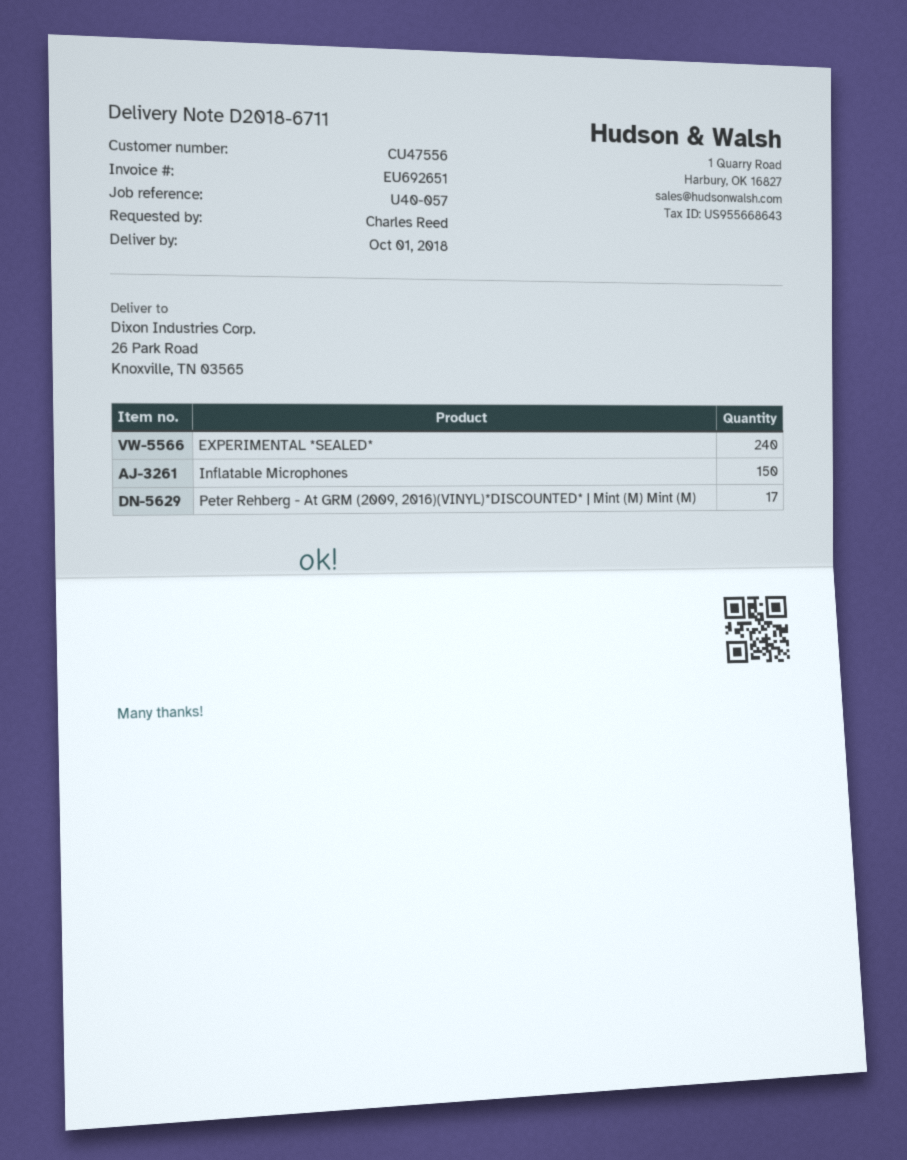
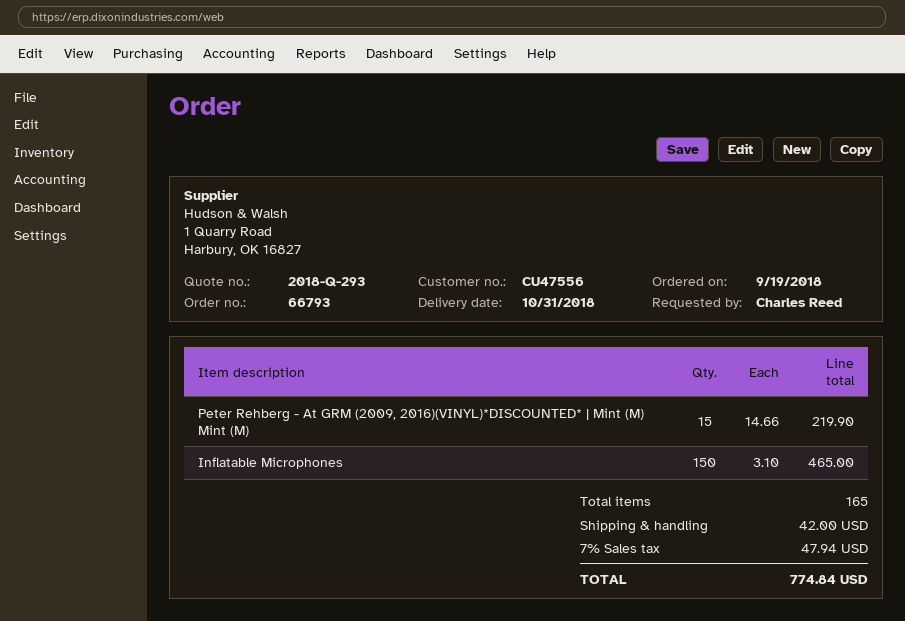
delivery date: 2018-10-01 -> 2018-10-31
EXPERIMENTAL *SEALED*: 240 -> none
Peter Rehberg - At GRM (2009, 2016)(VINYL)*DISCOUNTED* | Mint (M) Mint (M): 17 -> 15

